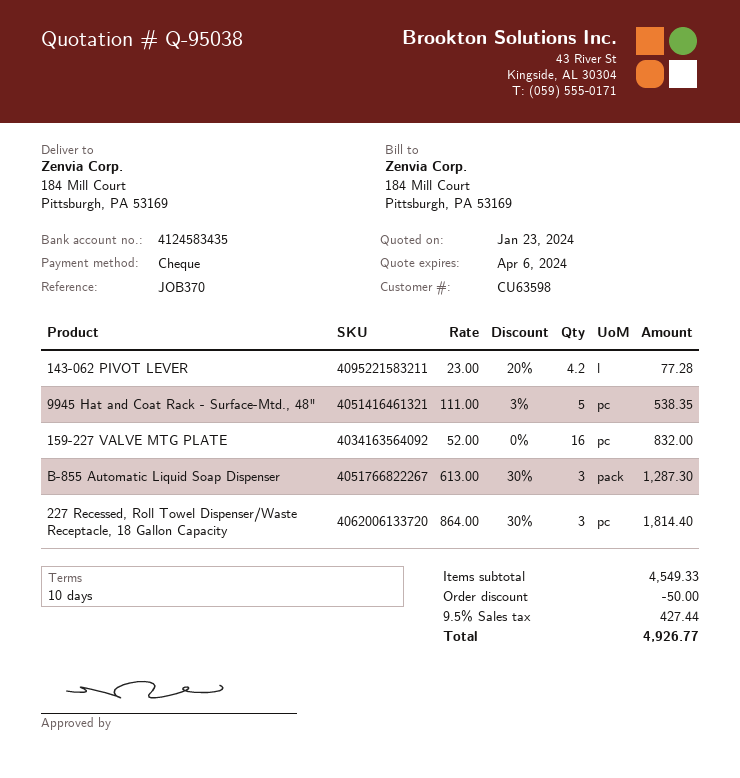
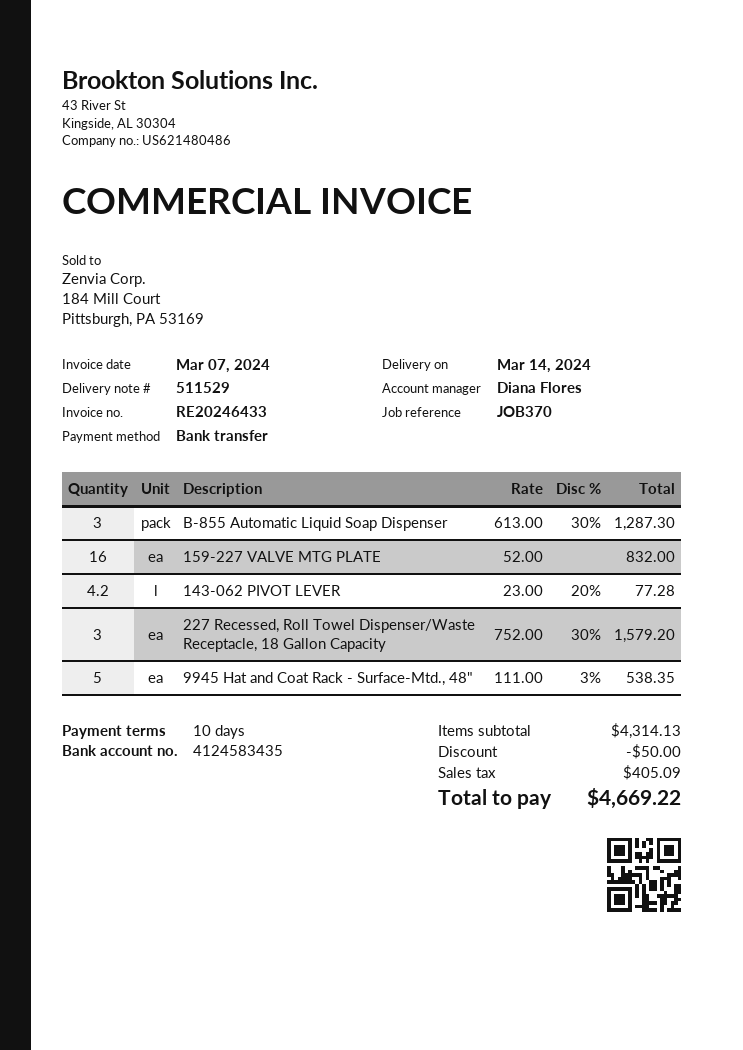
payment method: cheque -> bank transfer
227 Recessed, Roll Towel Dispenser/Waste Receptacle, 18 Gallon Capacity: 3 x 864.00 - 30% = 1814.40 -> 3 x 752.00 - 30% = 1579.20
subtotal: 4549.33 -> 4314.13
tax: 427.44 -> 405.09
total: 4926.77 -> 4669.22

